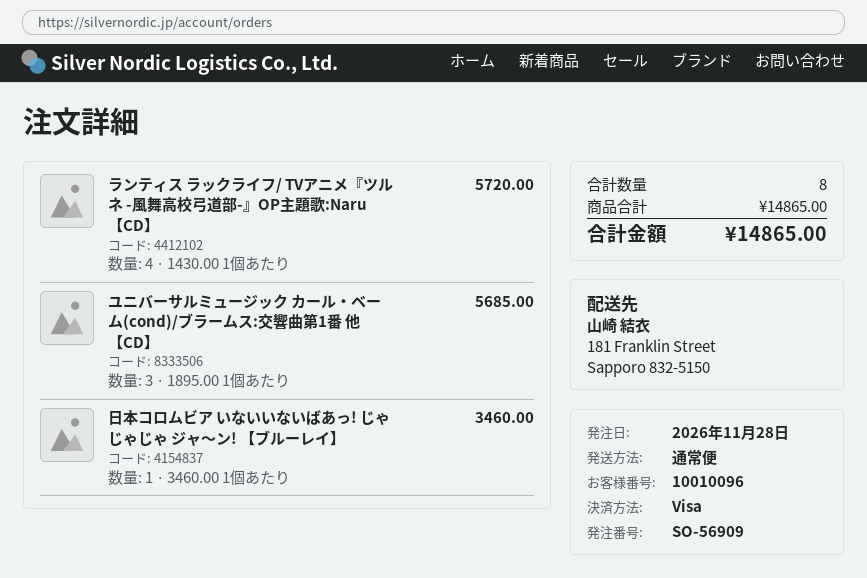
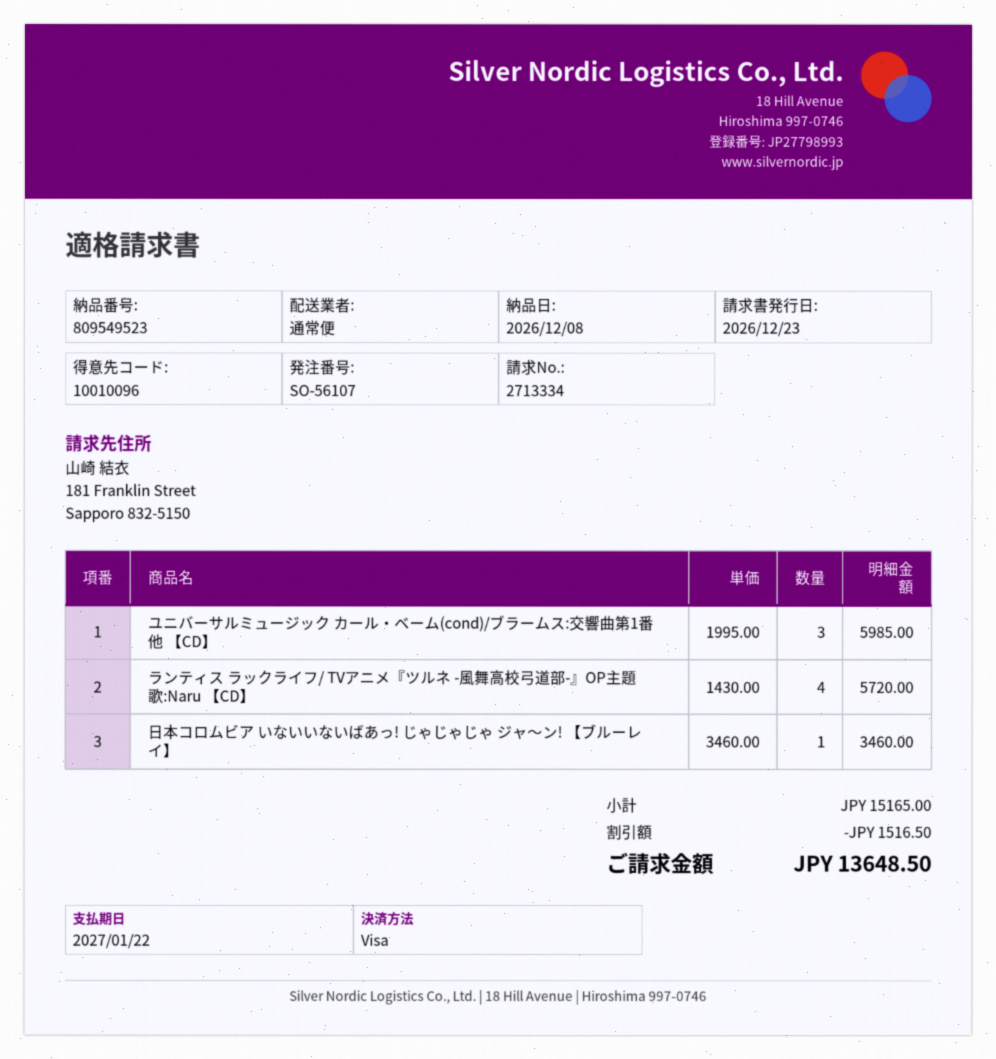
order number: SO-56909 -> SO-56107
ユニバーサルミュージック カール・ベーム(cond)/ブラームス:交響曲第1番 他 【CD】: 3 x 1895.00 = 5685.00 -> 3 x 1995.00 = 5985.00
subtotal: 14865.00 -> 15165.00
discount: none -> 1516.50
total: 14865.00 -> 13648.50

